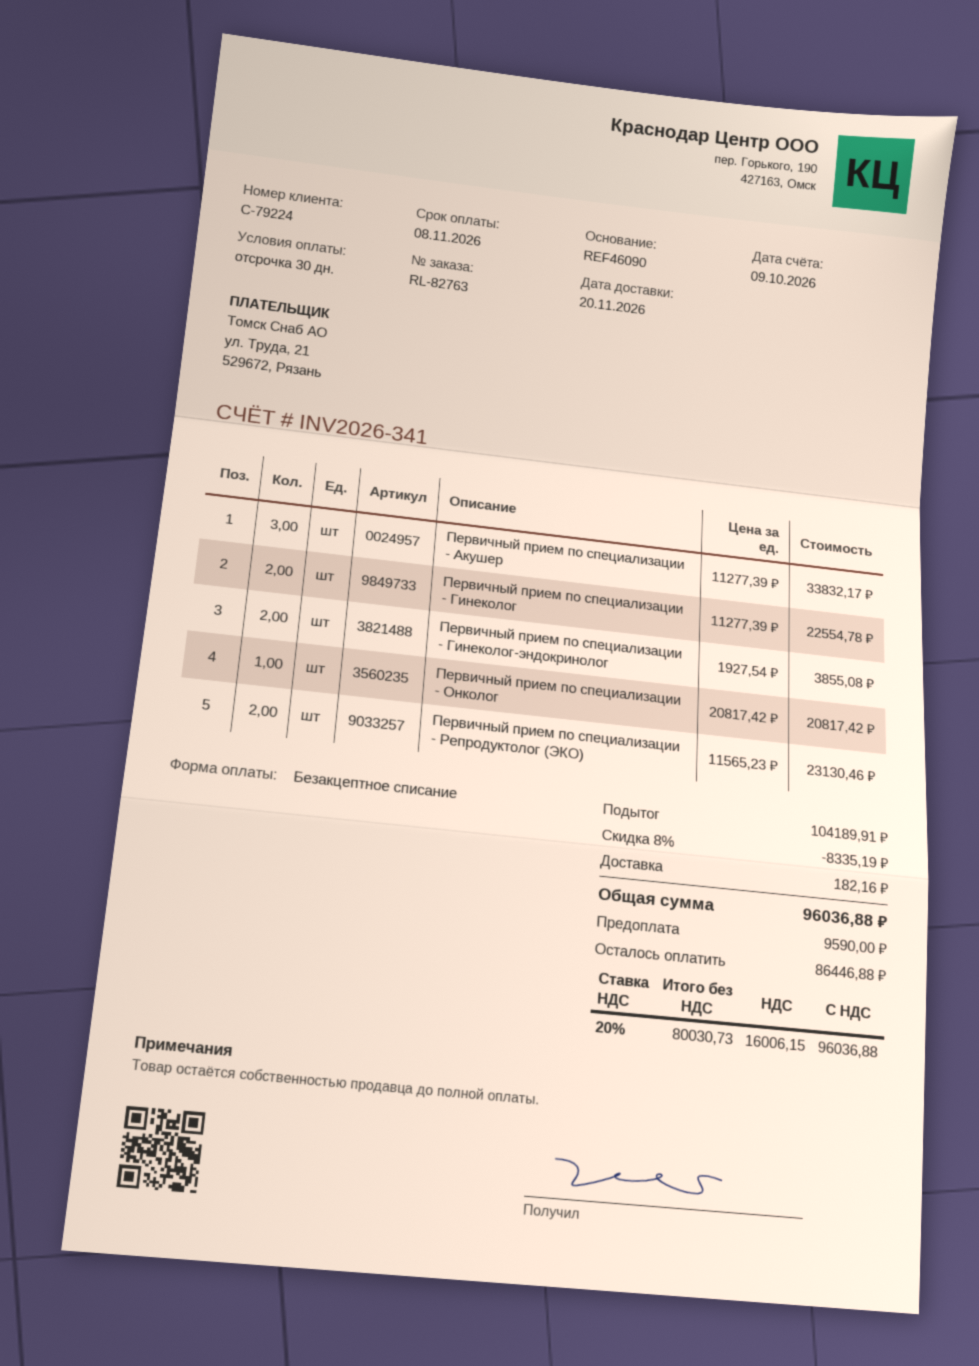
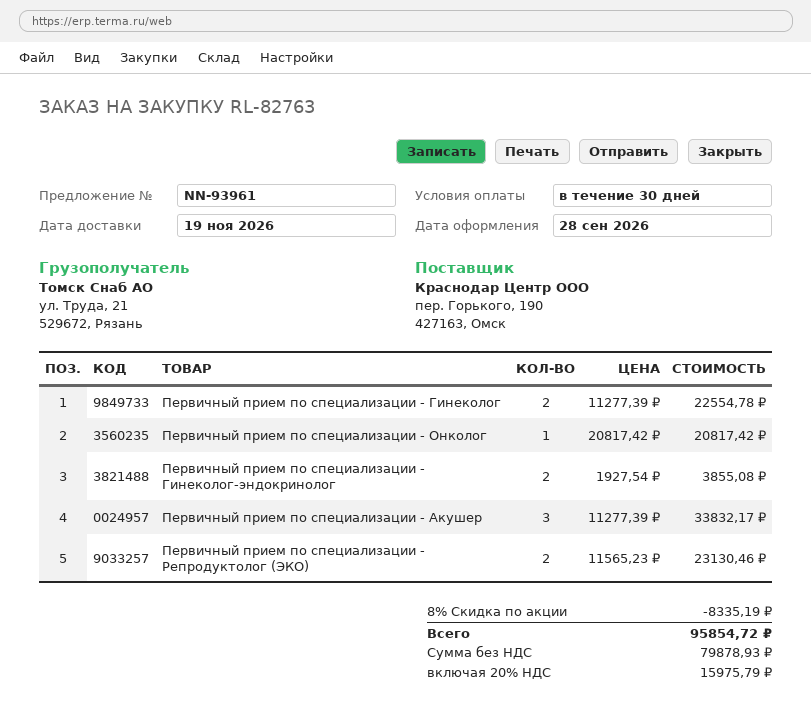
delivery date: 2026-11-20 -> 2026-11-19
shipping: 182.16 -> none
net: 80030.73 -> 79878.93
tax: 20% = 16006.15 -> 20% = 15975.79
total: 96036.88 -> 95854.72

